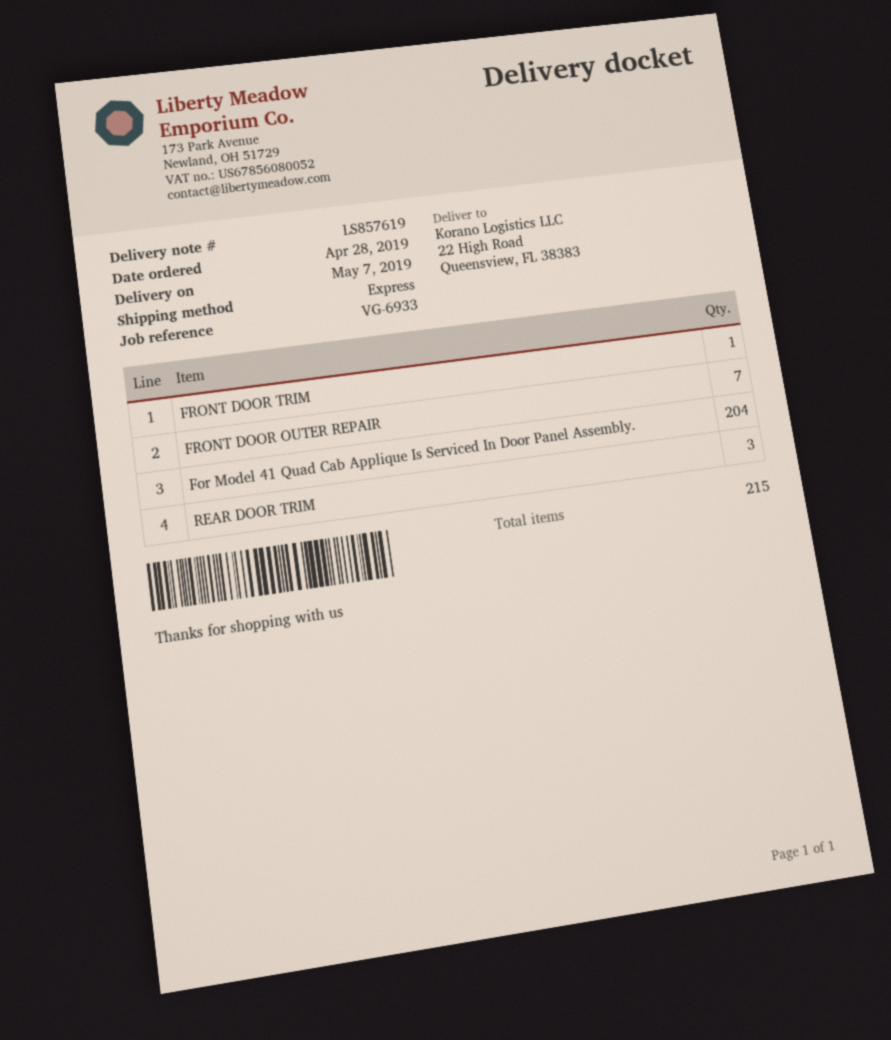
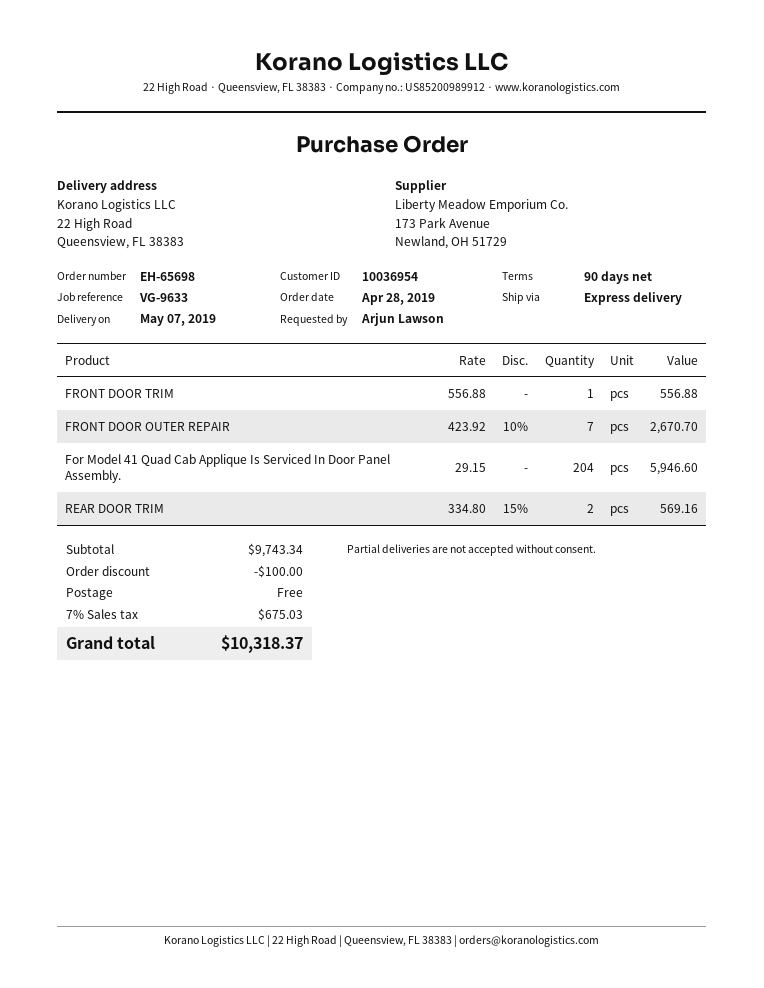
reference: VG-6933 -> VG-9633
REAR DOOR TRIM: 3 -> 2

